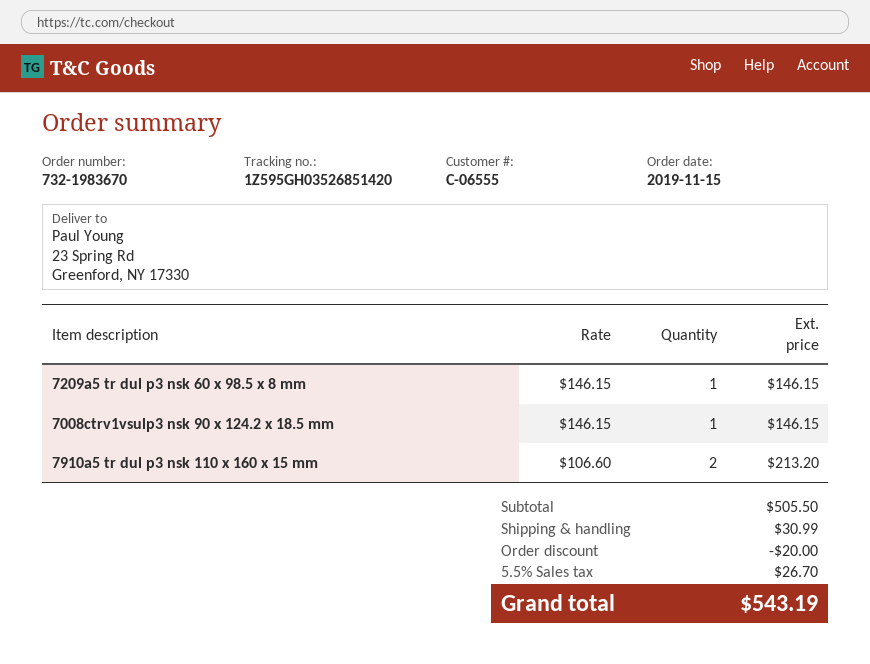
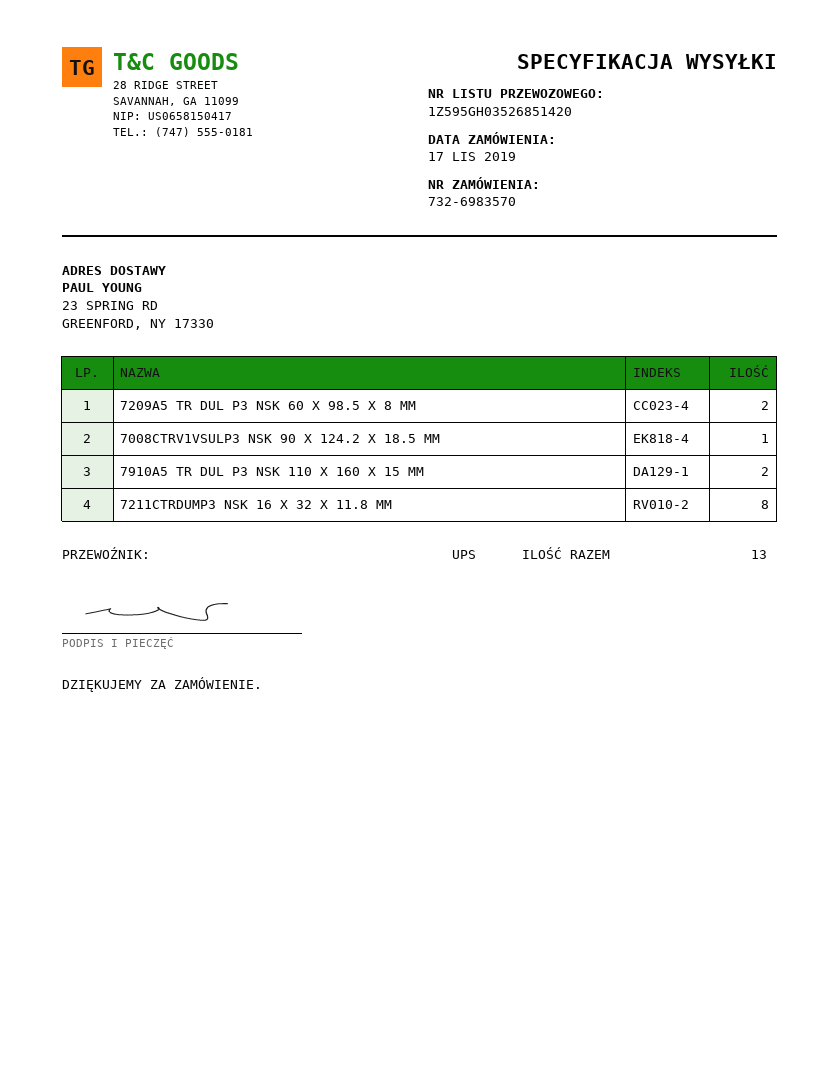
order number: 732-1983670 -> 732-6983570
order date: 2019-11-15 -> 2019-11-17
7209a5 tr dul p3 nsk 60 x 98.5 x 8 mm: 1 -> 2
7211CTRDUMP3 NSK 16 X 32 X 11.8 MM: none -> 8

